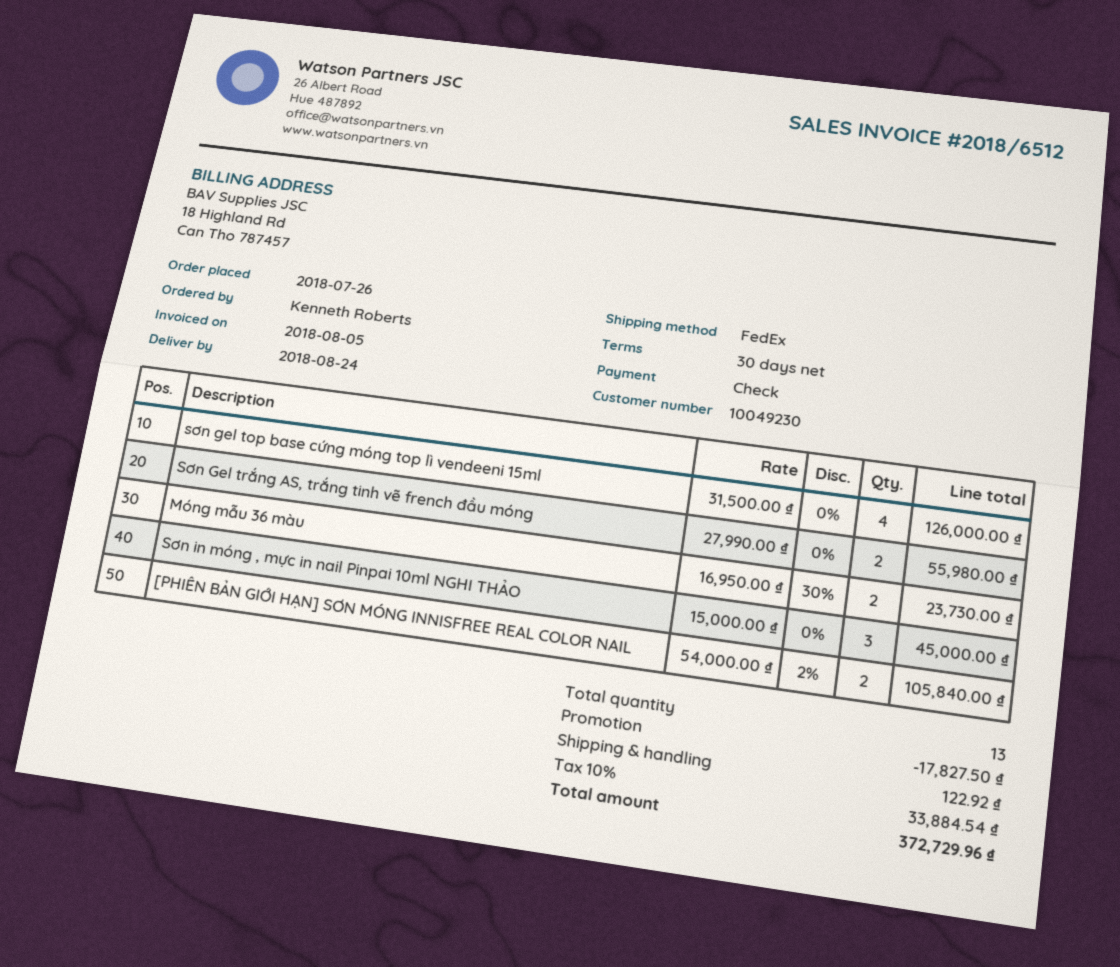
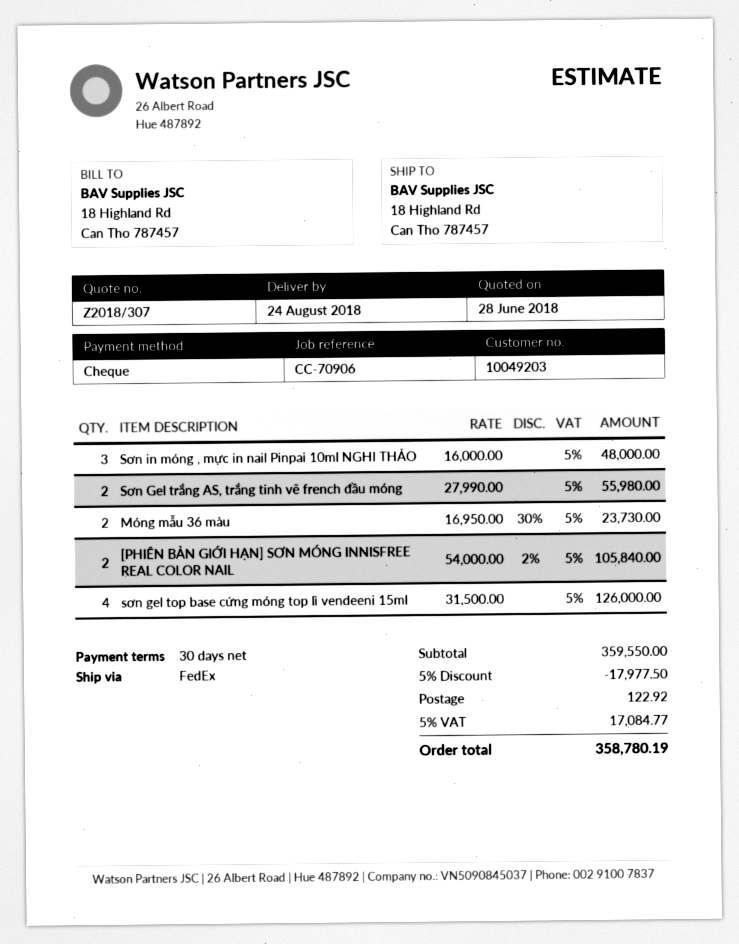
customer number: 10049230 -> 10049203
Sơn in móng , mực in nail Pinpai 10ml NGHI THẢO: 3 x 15000.00 = 45000.00 -> 3 x 16000.00 = 48000.00
discount: 17827.50 -> 17977.50
tax: 10% = 33884.54 -> 5% = 17084.77
total: 372729.96 -> 358780.19

